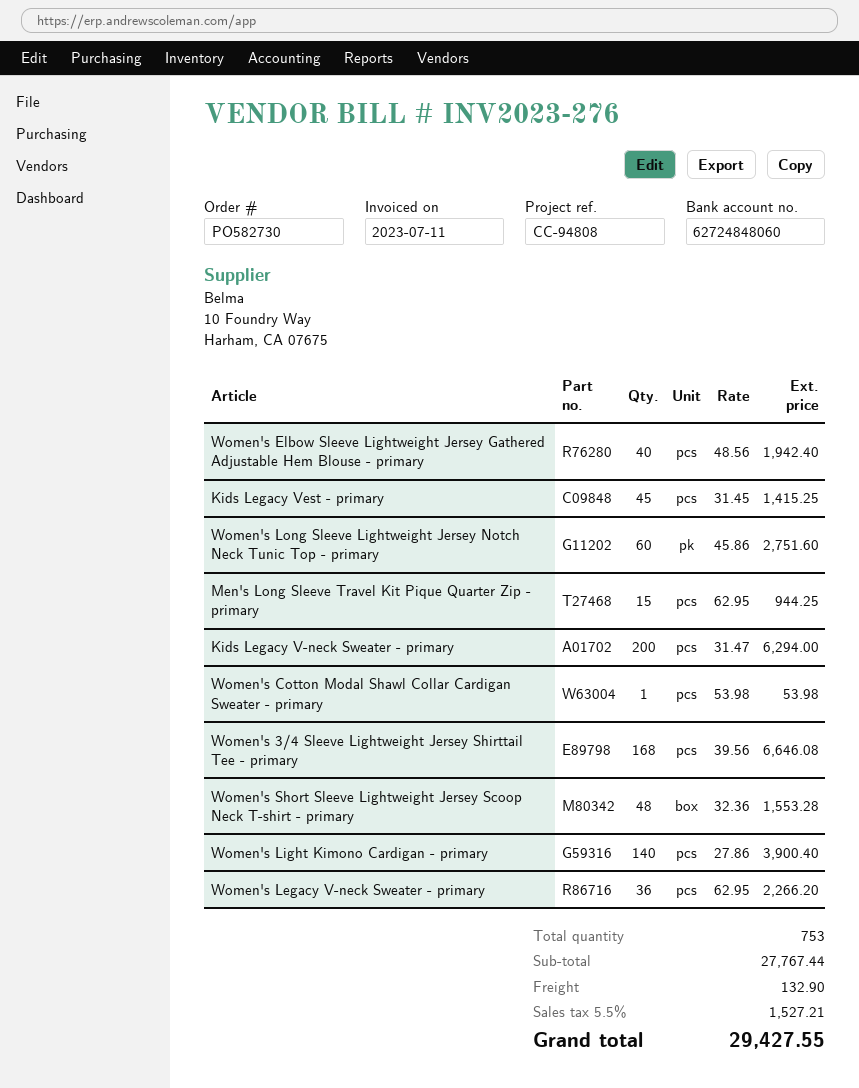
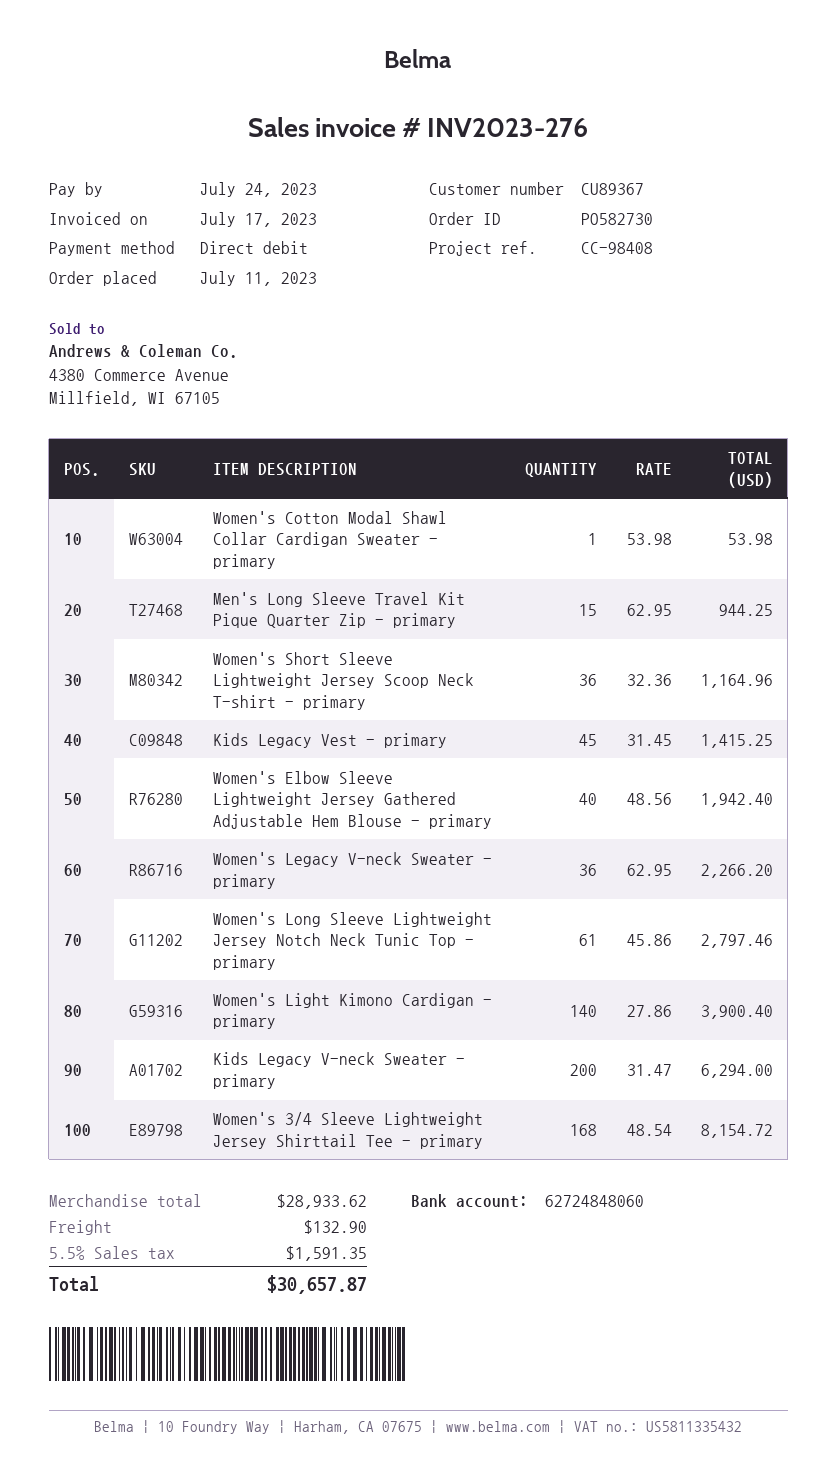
invoice date: 2023-07-11 -> 2023-07-17
reference: CC-94808 -> CC-98408
Women's Long Sleeve Lightweight Jersey Notch Neck Tunic Top - primary: 60 x 45.86 = 2751.60 -> 61 x 45.86 = 2797.46
Women's 3/4 Sleeve Lightweight Jersey Shirttail Tee - primary: 168 x 39.56 = 6646.08 -> 168 x 48.54 = 8154.72
Women's Short Sleeve Lightweight Jersey Scoop Neck T-shirt - primary: 48 x 32.36 = 1553.28 -> 36 x 32.36 = 1164.96
subtotal: 27767.44 -> 28933.62
tax: 5.5% = 1527.21 -> 5.5% = 1591.35
total: 29427.55 -> 30657.87

